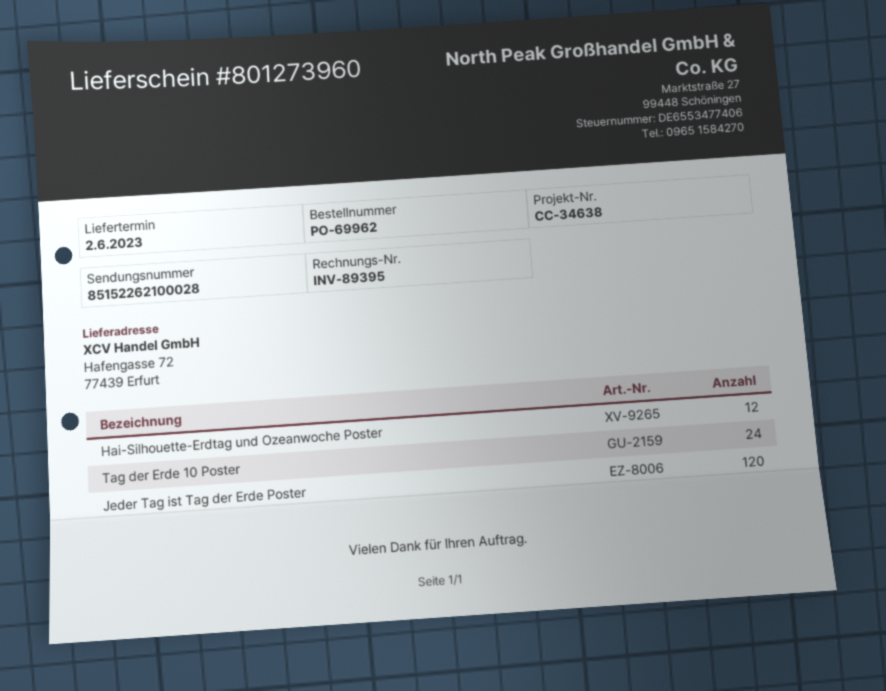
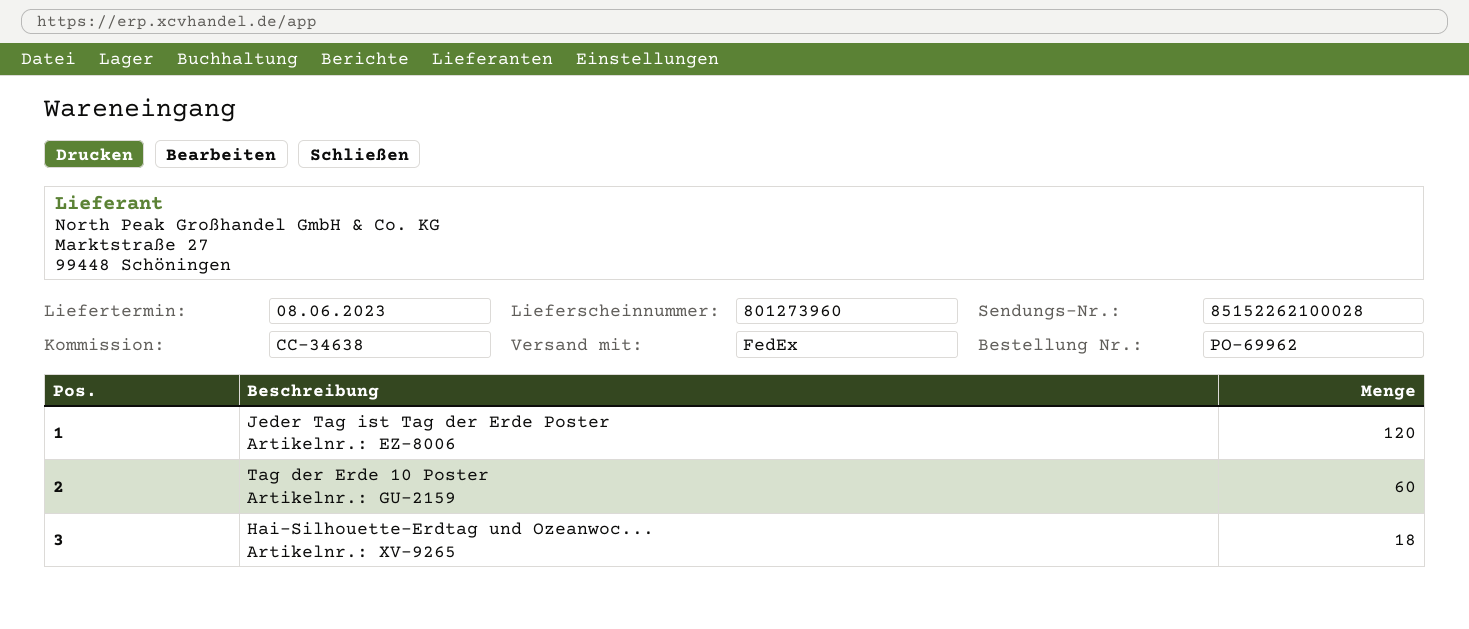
delivery date: 2023-06-02 -> 2023-06-08
Hai-Silhouette-Erdtag und Ozeanwoche Poster: 12 -> 18
Tag der Erde 10 Poster: 24 -> 60

